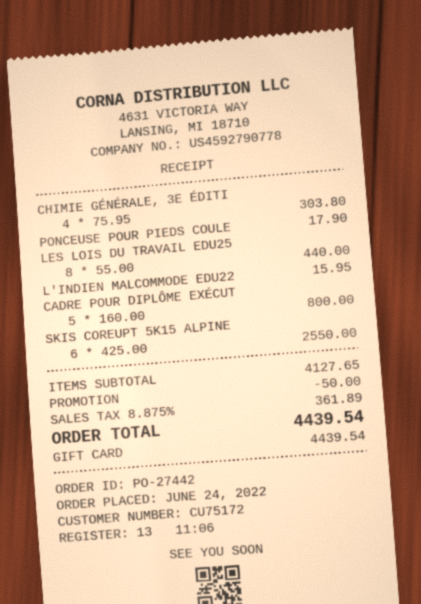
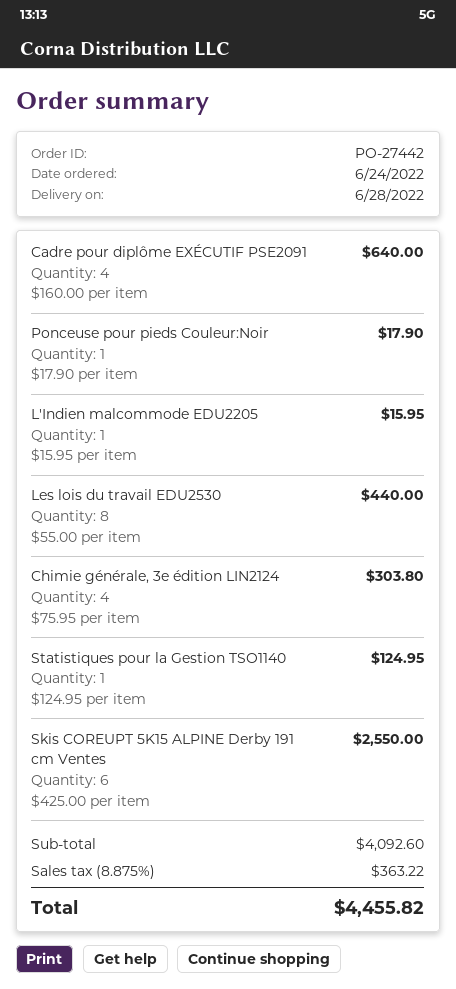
CADRE POUR DIPLÔME EXÉCUT: 5 x 160.00 = 800.00 -> 4 x 160.00 = 640.00
Statistiques pour la Gestion TSO1140: none -> 1 x 124.95 = 124.95
subtotal: 4127.65 -> 4092.60
discount: 50.00 -> none
tax: 8.875% = 361.89 -> 8.875% = 363.22
total: 4439.54 -> 4455.82

